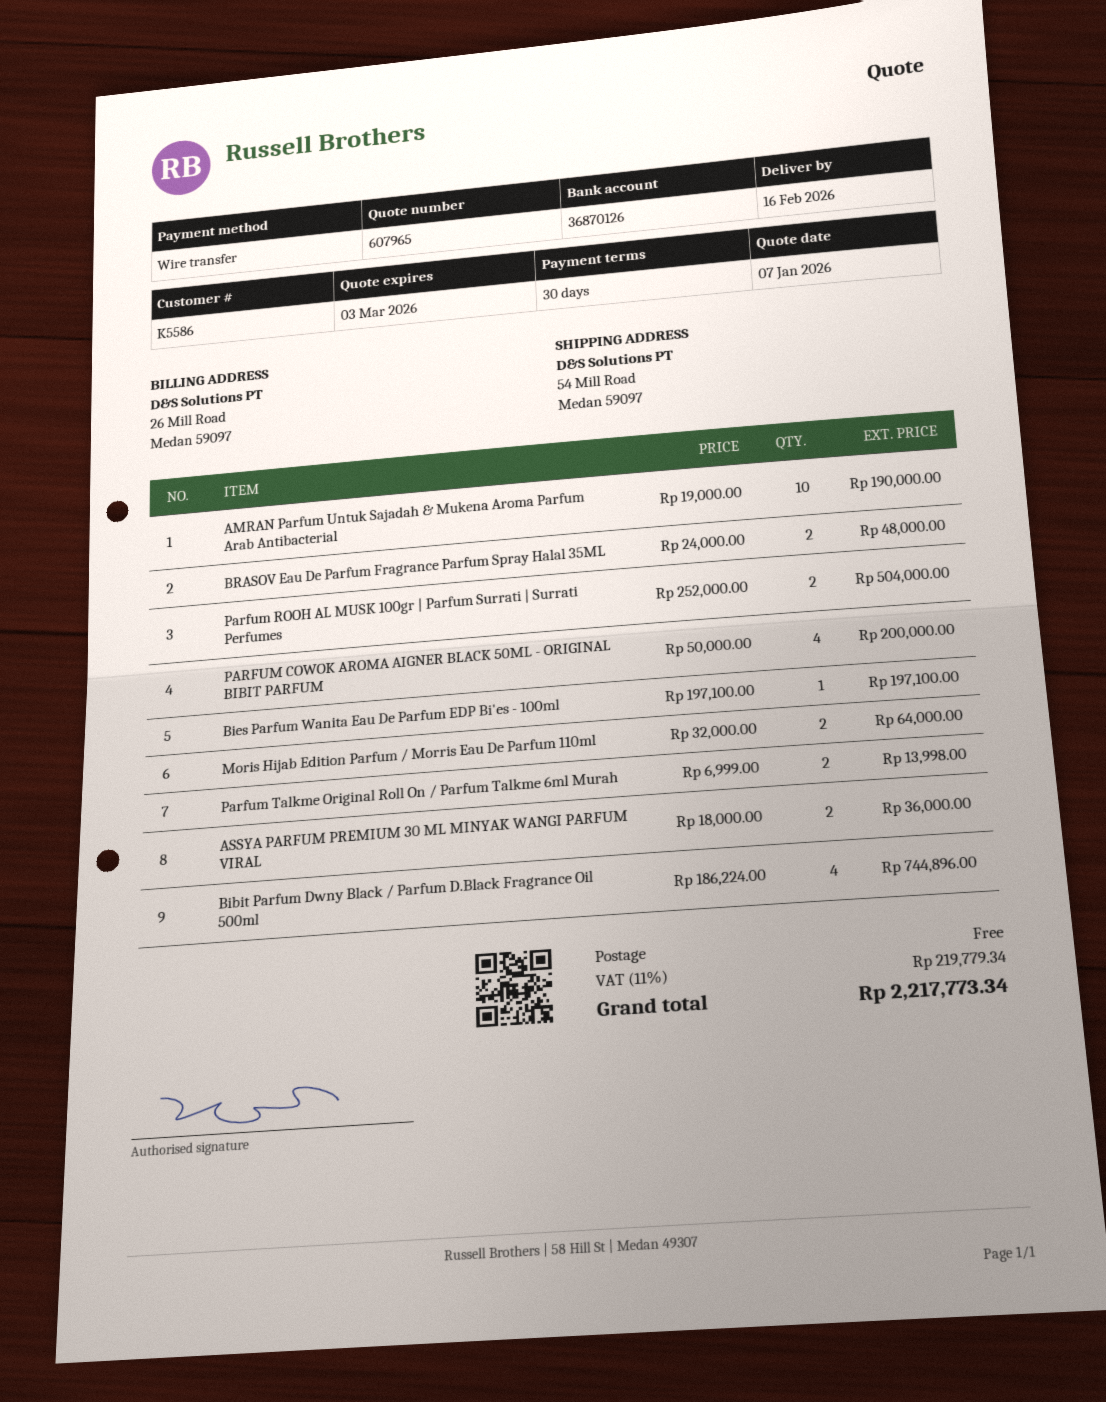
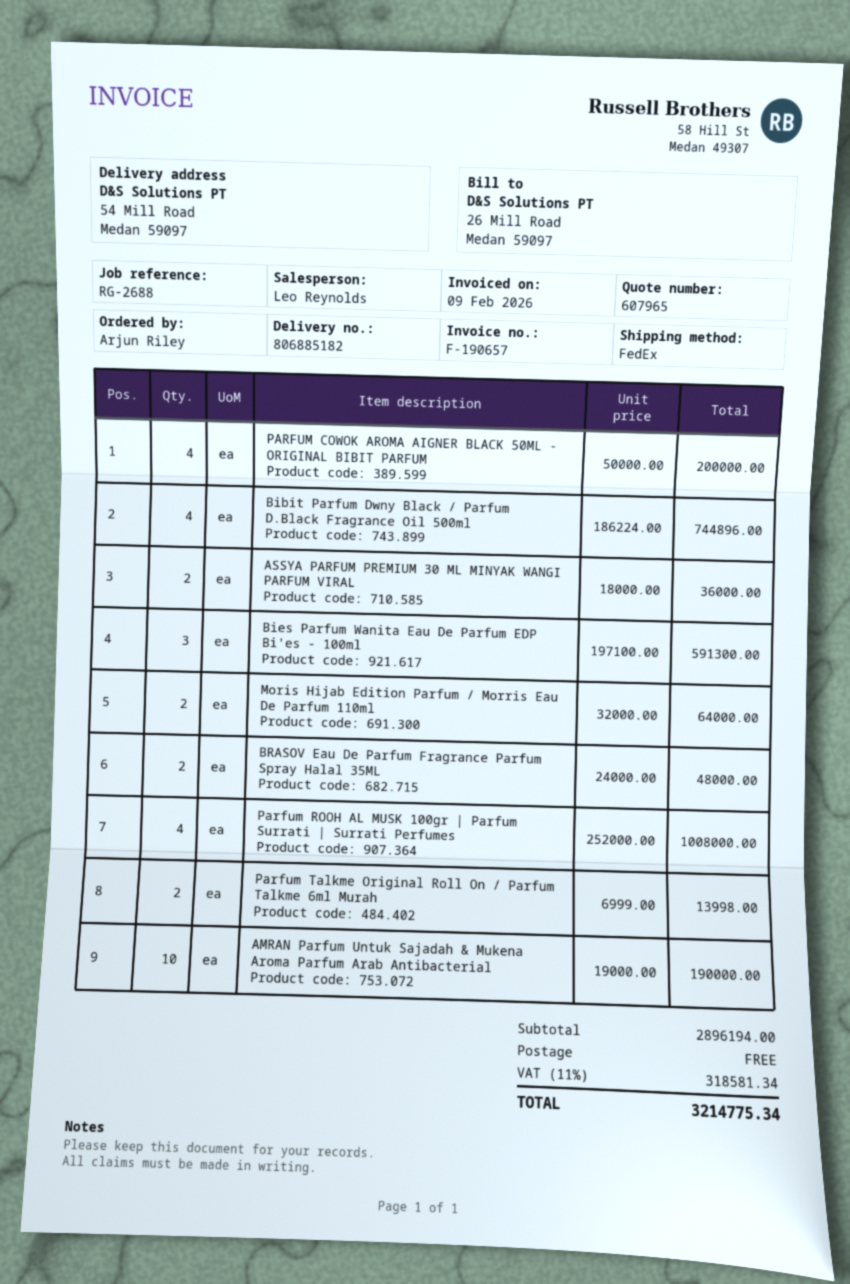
Parfum ROOH AL MUSK 100gr | Parfum Surrati | Surrati Perfumes: 2 x 252000.00 = 504000.00 -> 4 x 252000.00 = 1008000.00
Bies Parfum Wanita Eau De Parfum EDP Bi'es - 100ml: 1 x 197100.00 = 197100.00 -> 3 x 197100.00 = 591300.00
tax: 11% = 219779.34 -> 11% = 318581.34
total: 2217773.34 -> 3214775.34

